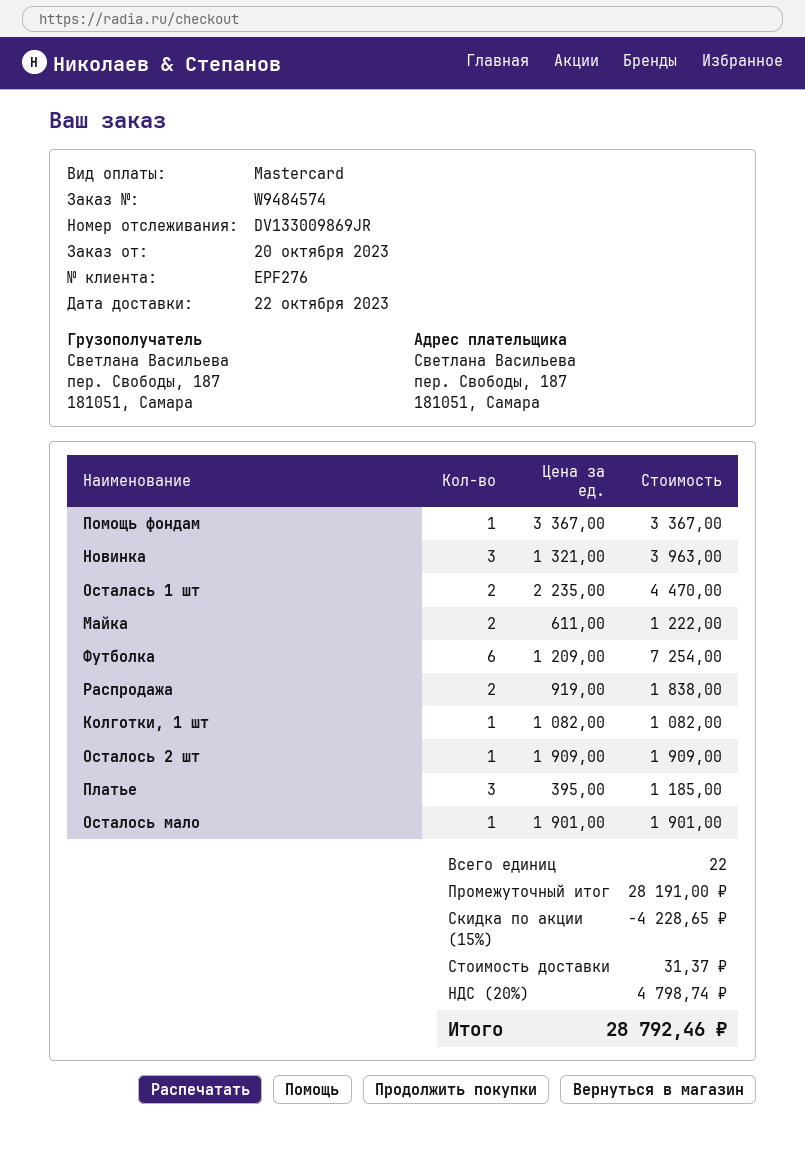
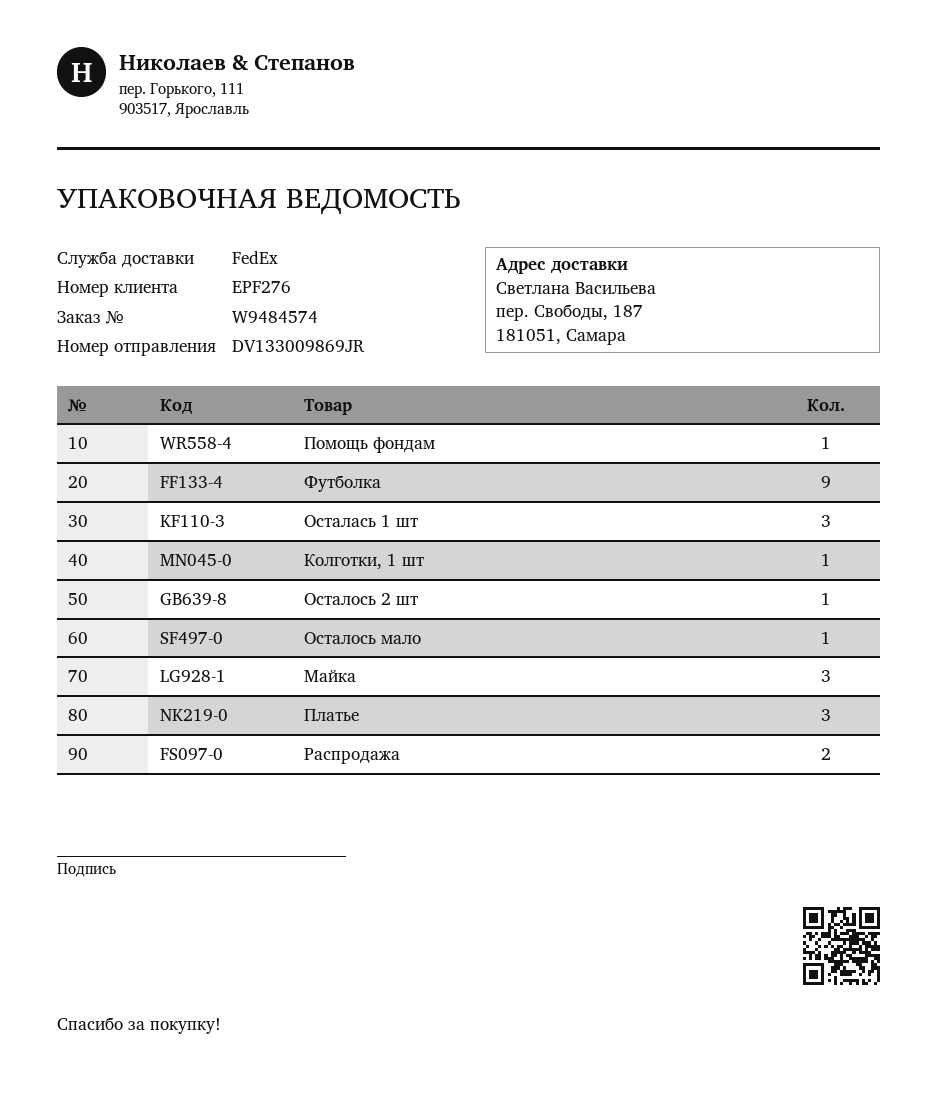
Новинка: 3 -> none
Осталась 1 шт: 2 -> 3
Майка: 2 -> 3
Футболка: 6 -> 9

